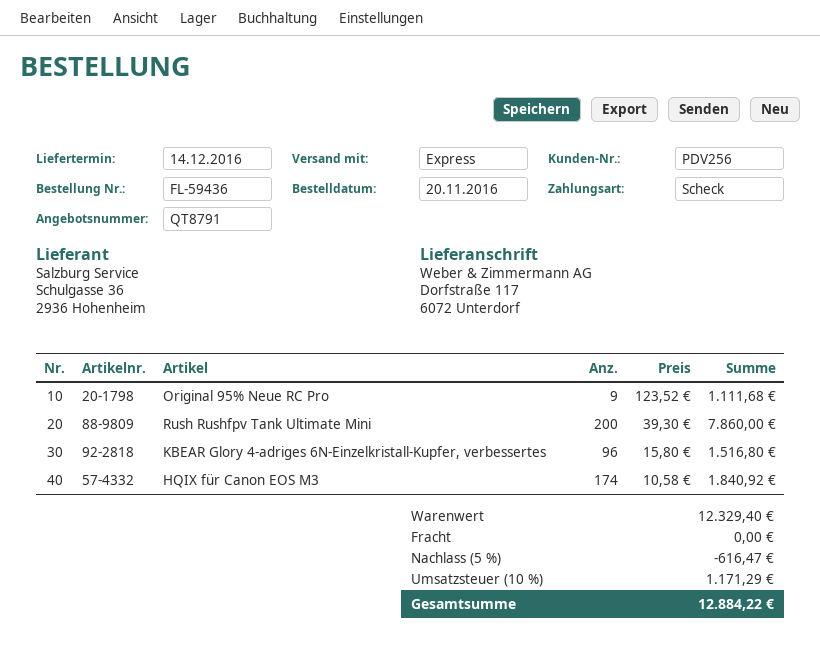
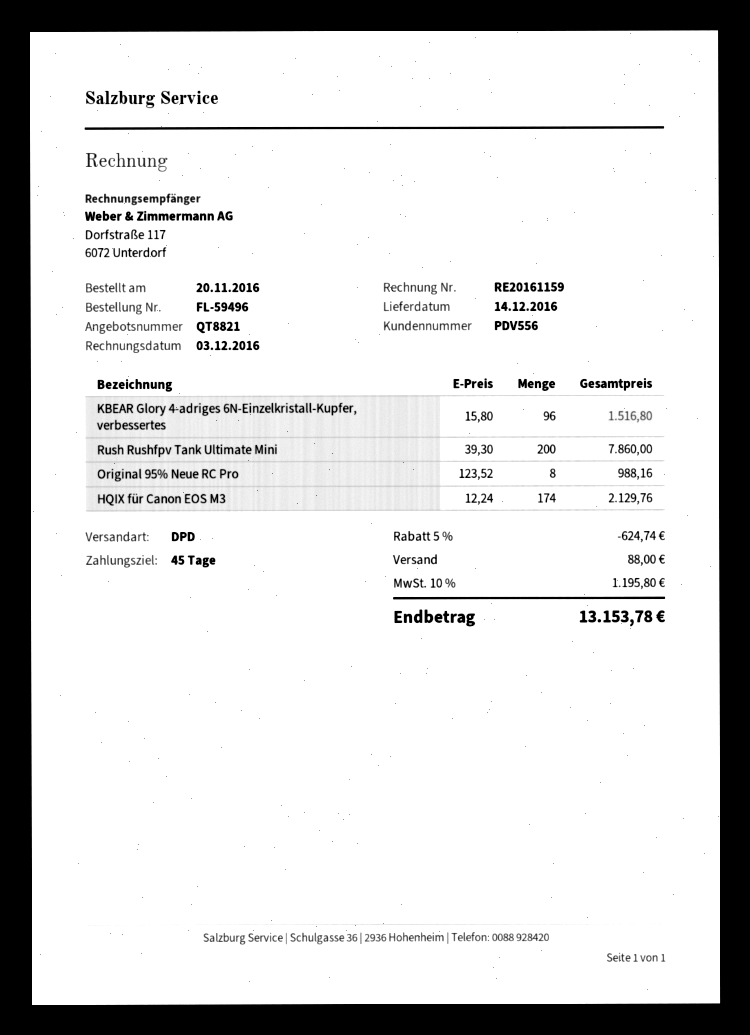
quote number: QT8791 -> QT8821
order number: FL-59436 -> FL-59496
customer number: PDV256 -> PDV556
shipping method: express -> DPD
Original 95% Neue RC Pro: 9 x 123.52 = 1111.68 -> 8 x 123.52 = 988.16
HQIX für Canon EOS M3: 174 x 10.58 = 1840.92 -> 174 x 12.24 = 2129.76
discount: 5% = 616.47 -> 5% = 624.74
shipping: 0.00 -> 88.00
tax: 10% = 1171.29 -> 10% = 1195.80
total: 12884.22 -> 13153.78

